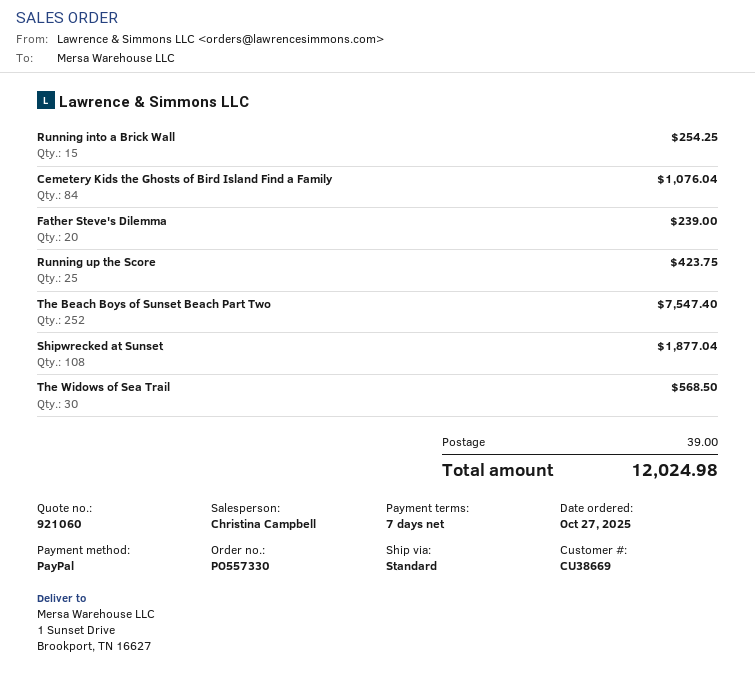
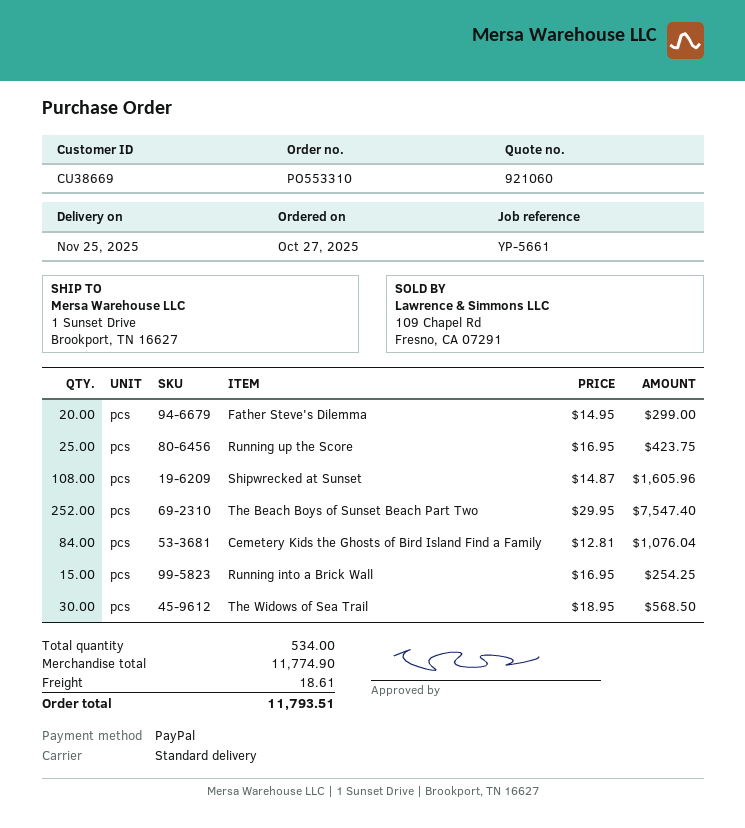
order number: PO557330 -> PO553310
Father Steve's Dilemma: 20 for 239.00 -> 20 for 299.00
Shipwrecked at Sunset: 108 for 1877.04 -> 108 for 1605.96
shipping: 39.00 -> 18.61
total: 12024.98 -> 11793.51

